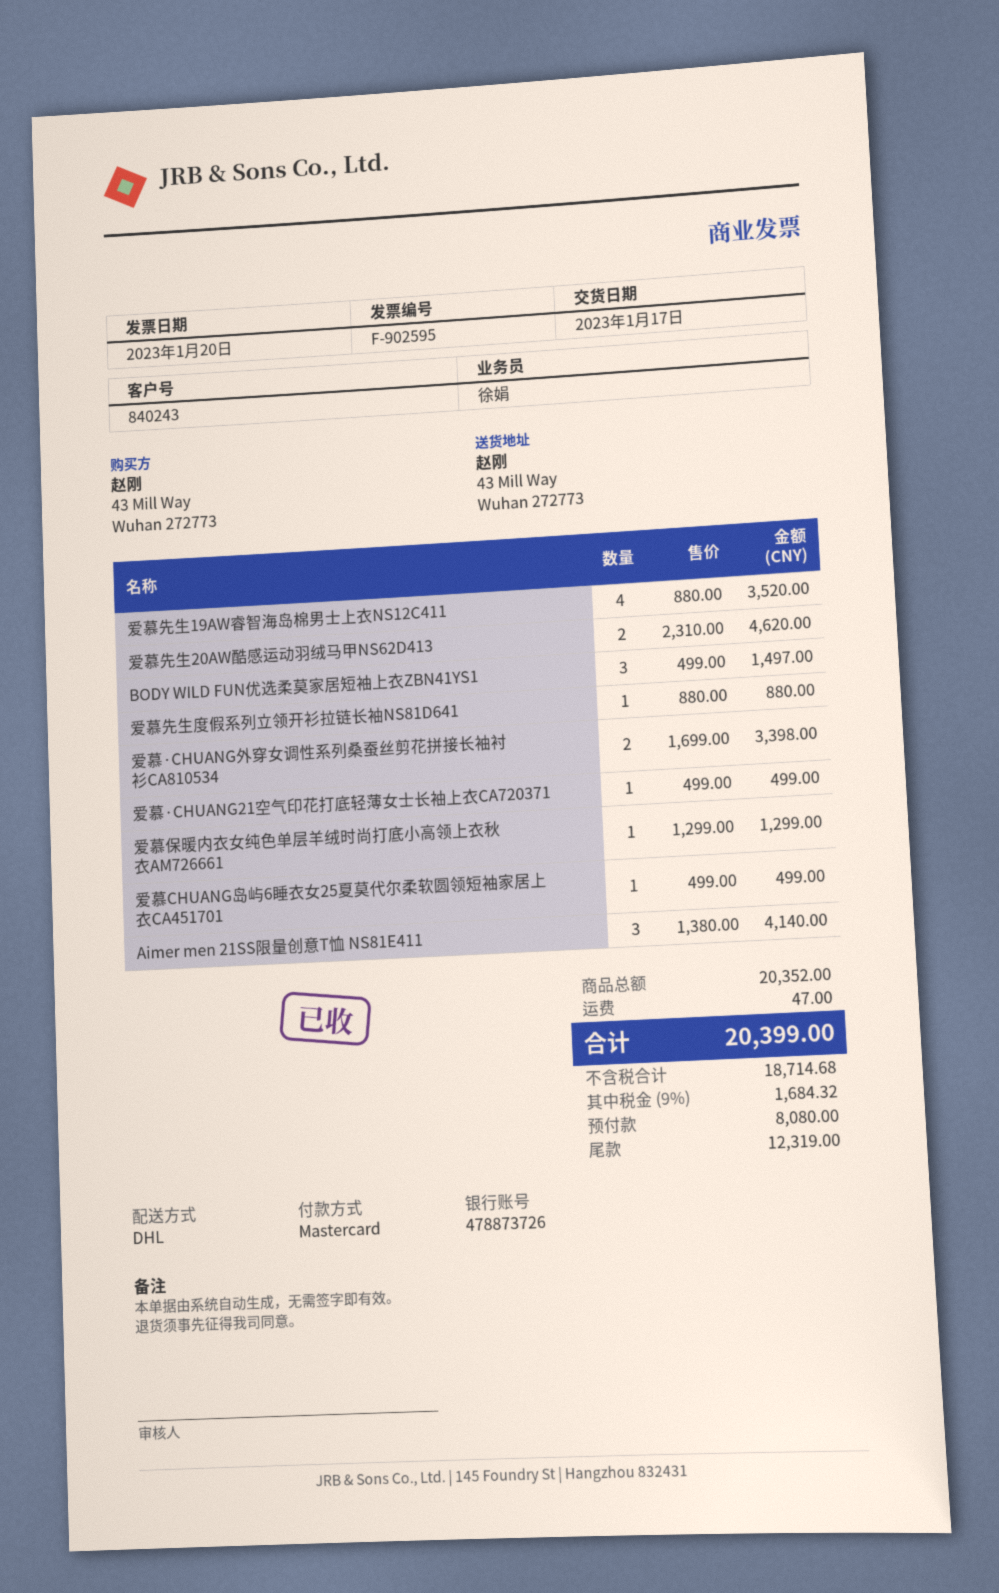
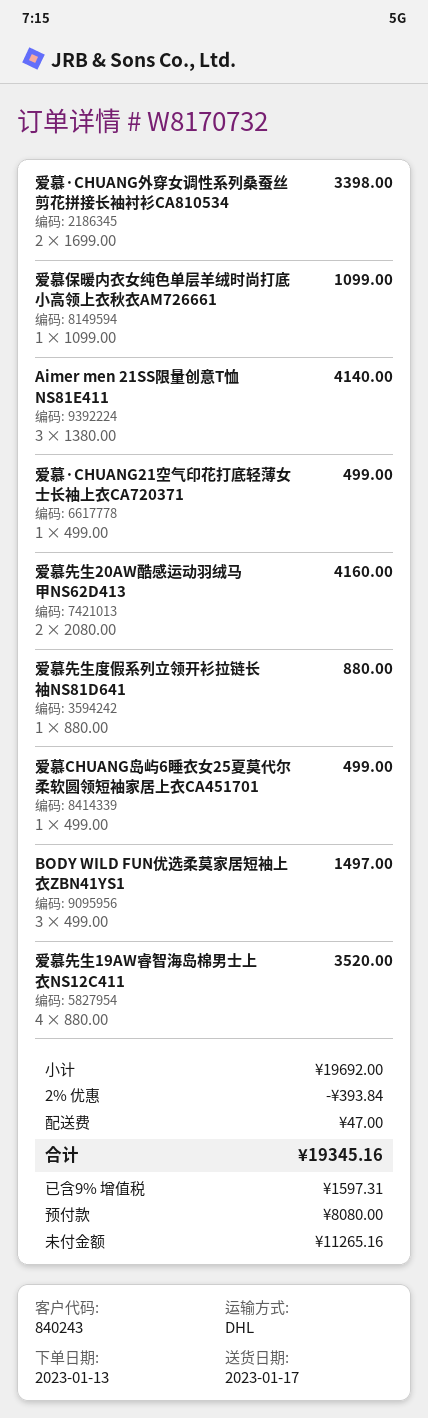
爱慕先生20AW酷感运动羽绒马甲NS62D413: 2 x 2310.00 = 4620.00 -> 2 x 2080.00 = 4160.00
爱慕保暖内衣女纯色单层羊绒时尚打底小高领上衣秋衣AM726661: 1 x 1299.00 = 1299.00 -> 1 x 1099.00 = 1099.00
subtotal: 20352.00 -> 19692.00
discount: none -> 2% = 393.84
tax: 9% = 1684.32 -> 9% = 1597.31
total: 20399.00 -> 19345.16
balance: 12319.00 -> 11265.16

